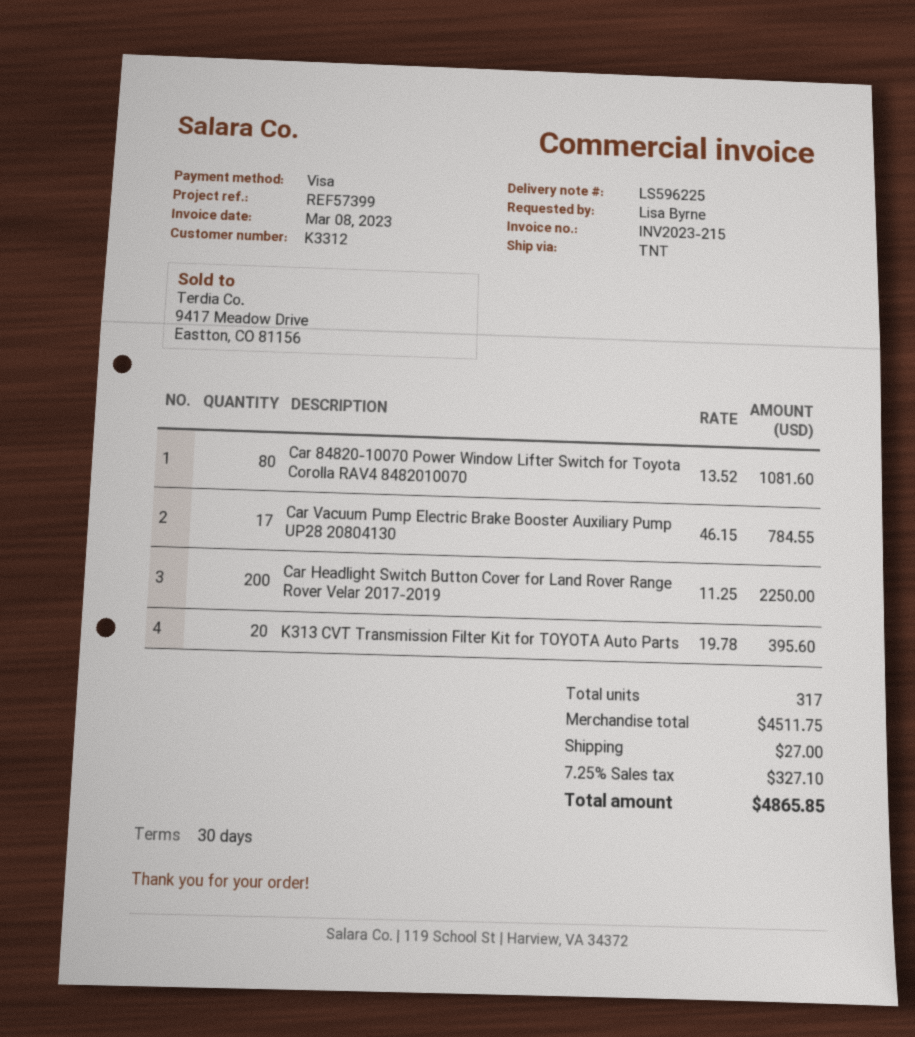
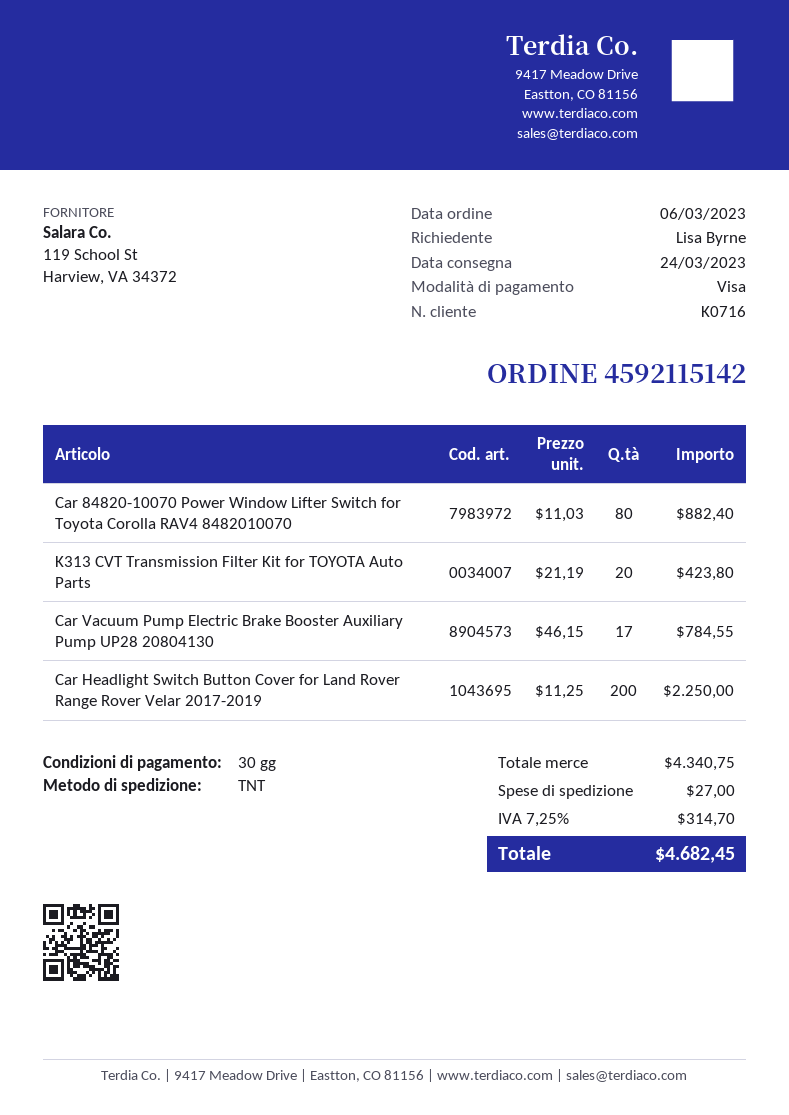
customer number: K3312 -> K0716
Car 84820-10070 Power Window Lifter Switch for Toyota Corolla RAV4 8482010070: 80 x 13.52 = 1081.60 -> 80 x 11.03 = 882.40
K313 CVT Transmission Filter Kit for TOYOTA Auto Parts: 20 x 19.78 = 395.60 -> 20 x 21.19 = 423.80
subtotal: 4511.75 -> 4340.75
tax: 7.25% = 327.10 -> 7.25% = 314.70
total: 4865.85 -> 4682.45

